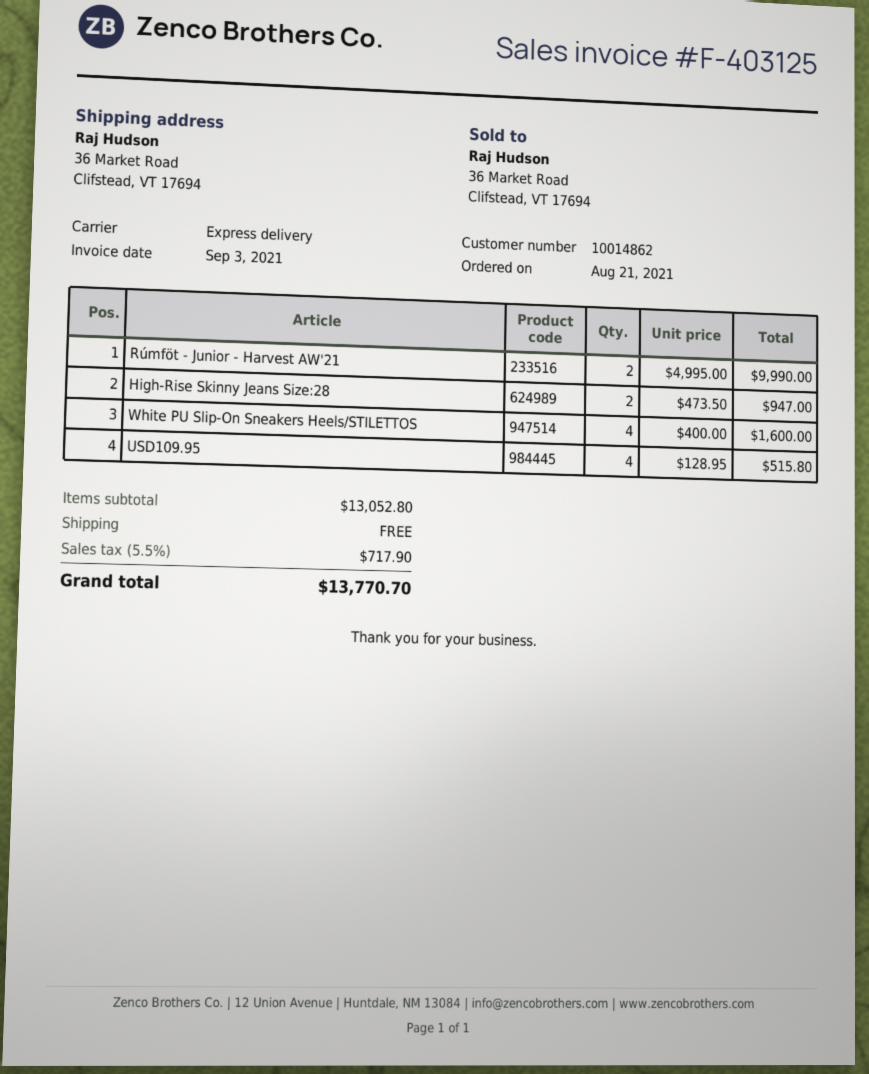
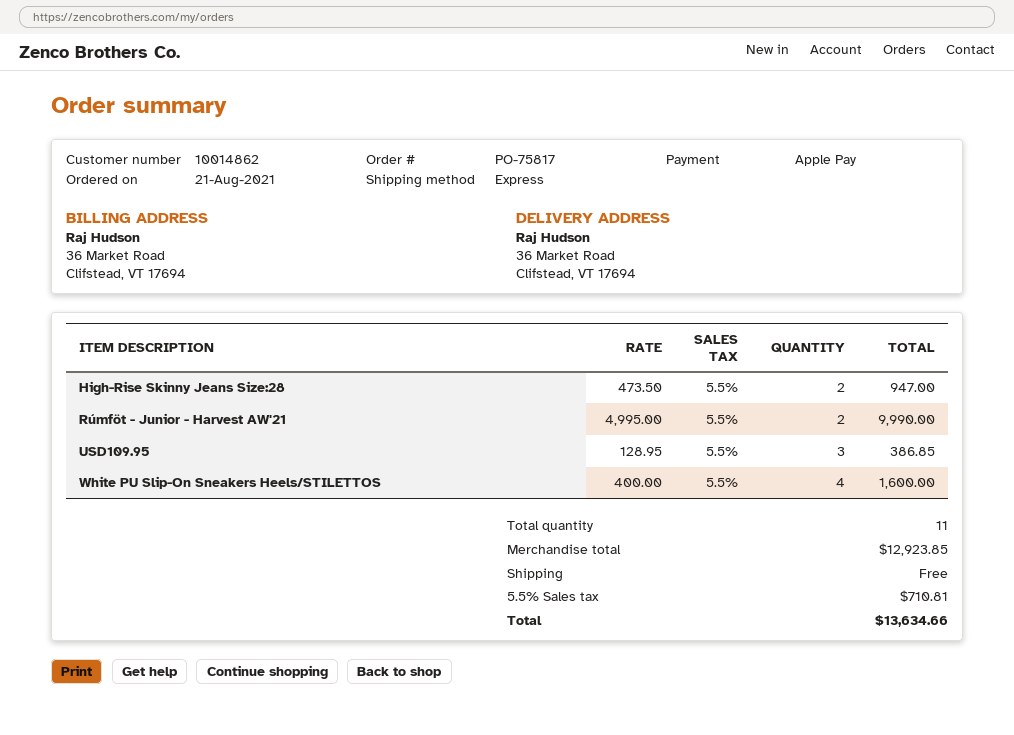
USD109.95: 4 x 128.95 = 515.80 -> 3 x 128.95 = 386.85
subtotal: 13052.80 -> 12923.85
tax: 5.5% = 717.90 -> 5.5% = 710.81
total: 13770.70 -> 13634.66

